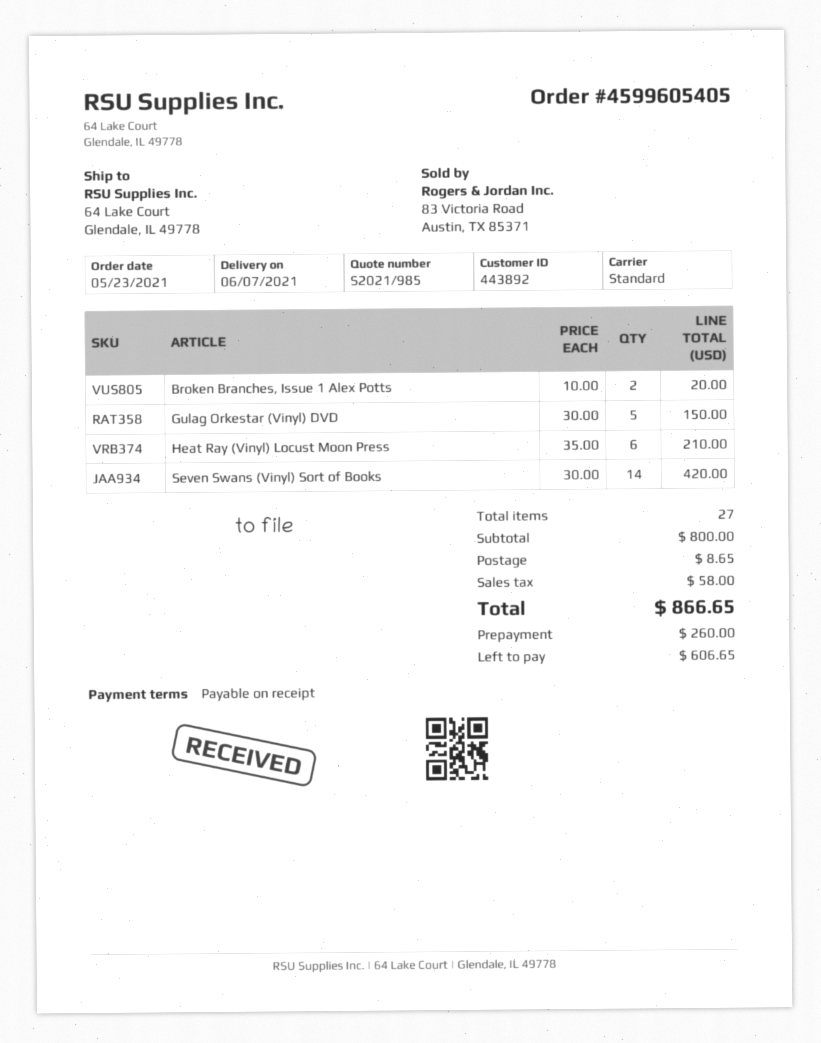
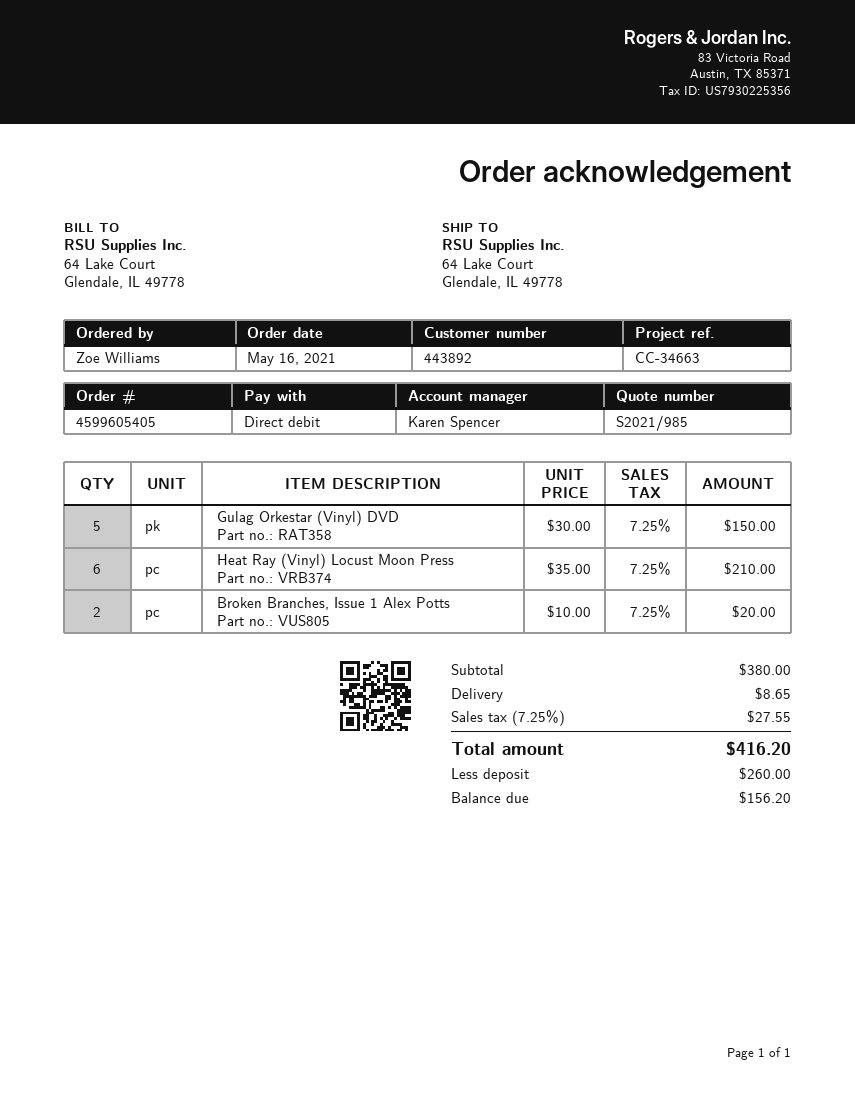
order date: 2021-05-23 -> 2021-05-16
Seven Swans (Vinyl) Sort of Books: 14 x 30.00 = 420.00 -> none
subtotal: 800.00 -> 380.00
tax: 58.00 -> 27.55
total: 866.65 -> 416.20
balance: 606.65 -> 156.20

